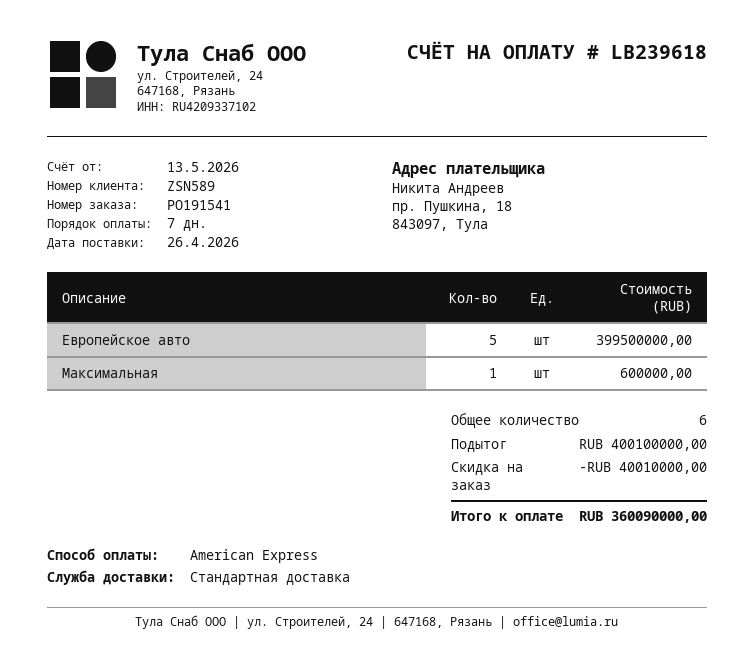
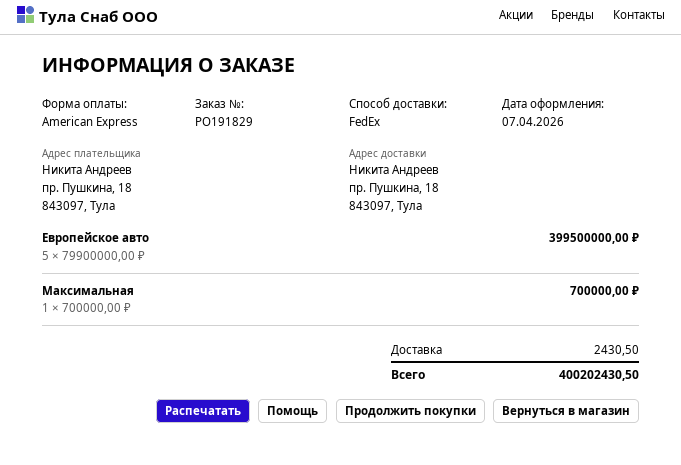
order number: PO191541 -> PO191829
shipping method: standard -> FedEx
Максимальная: 1 for 600000.00 -> 1 for 700000.00
discount: 40010000.00 -> none
shipping: none -> 2430.50
total: 360090000.00 -> 400202430.50

